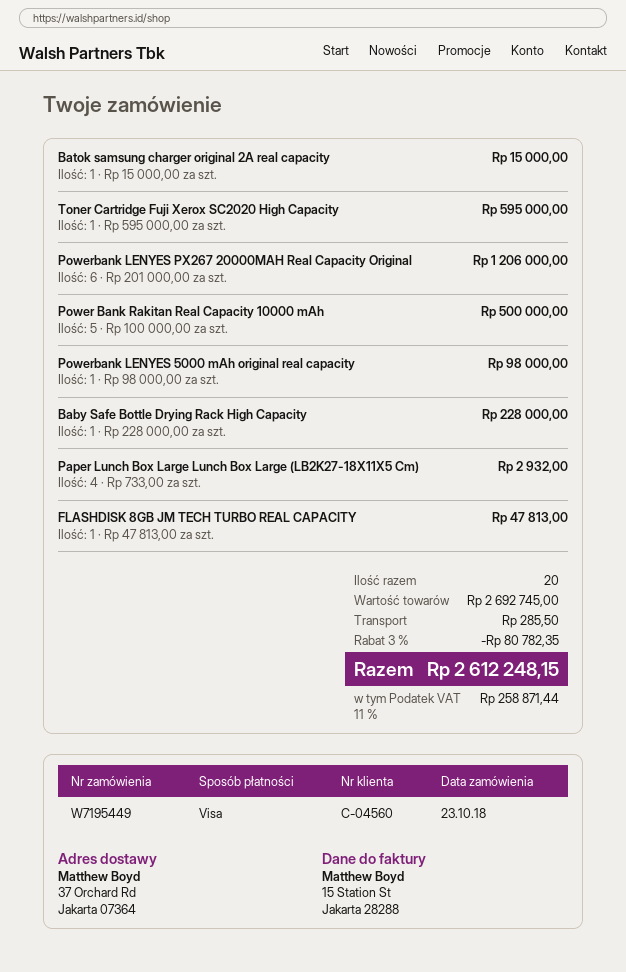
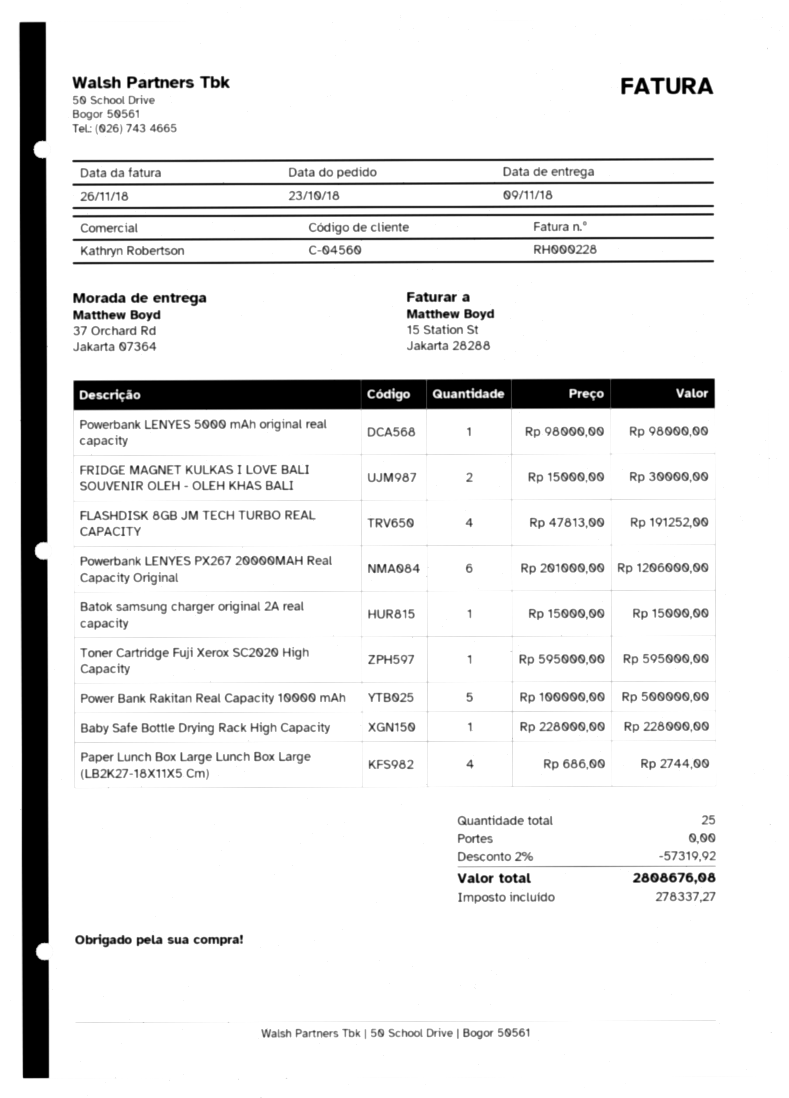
Paper Lunch Box Large Lunch Box Large (LB2K27-18X11X5 Cm): 4 x 733.00 = 2932.00 -> 4 x 686.00 = 2744.00
FLASHDISK 8GB JM TECH TURBO REAL CAPACITY: 1 x 47813.00 = 47813.00 -> 4 x 47813.00 = 191252.00
FRIDGE MAGNET KULKAS I LOVE BALI SOUVENIR OLEH - OLEH KHAS BALI: none -> 2 x 15000.00 = 30000.00
total quantity: 20 -> 25
discount: 3% = 80782.35 -> 2% = 57319.92
shipping: 285.50 -> 0.00
tax: 258871.44 -> 278337.27
total: 2612248.15 -> 2808676.08

